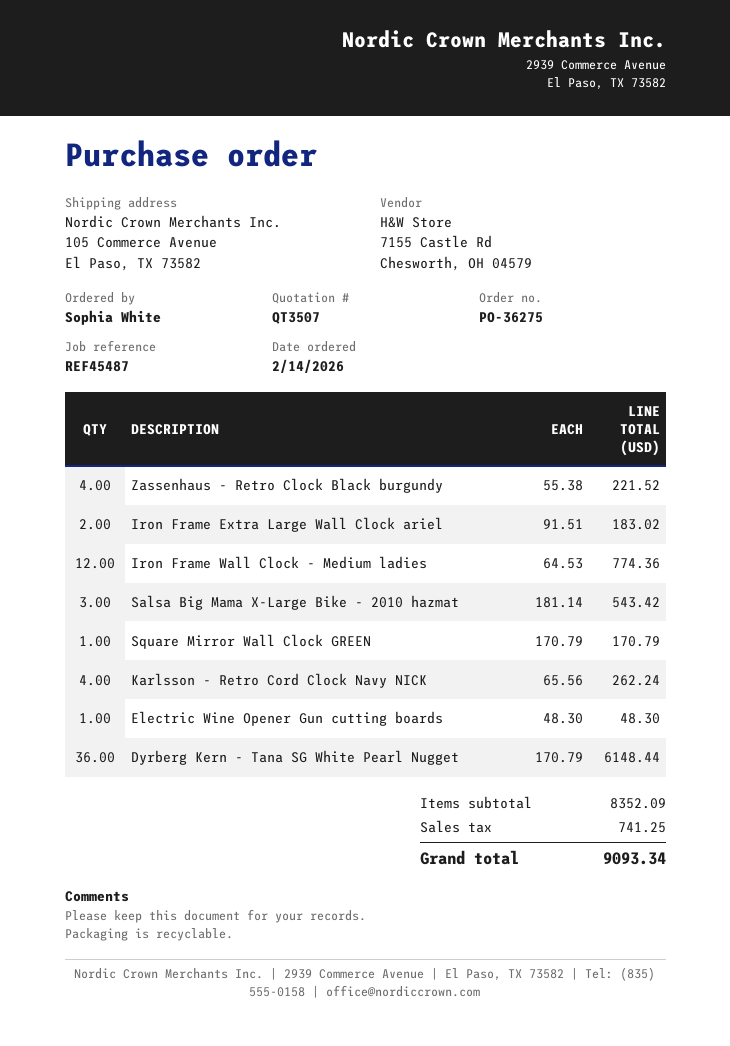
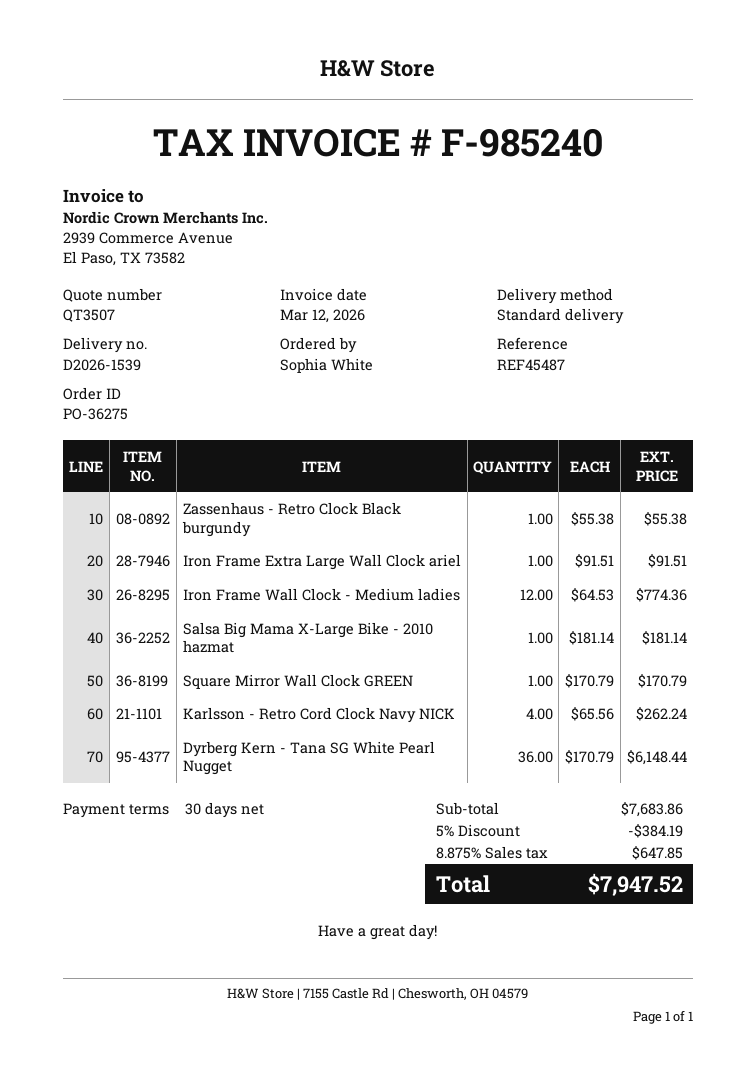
Zassenhaus - Retro Clock Black burgundy: 4 x 55.38 = 221.52 -> 1 x 55.38 = 55.38
Iron Frame Extra Large Wall Clock ariel: 2 x 91.51 = 183.02 -> 1 x 91.51 = 91.51
Salsa Big Mama X-Large Bike - 2010 hazmat: 3 x 181.14 = 543.42 -> 1 x 181.14 = 181.14
Electric Wine Opener Gun cutting boards: 1 x 48.30 = 48.30 -> none
subtotal: 8352.09 -> 7683.86
discount: none -> 5% = 384.19
tax: 741.25 -> 647.85
total: 9093.34 -> 7947.52

